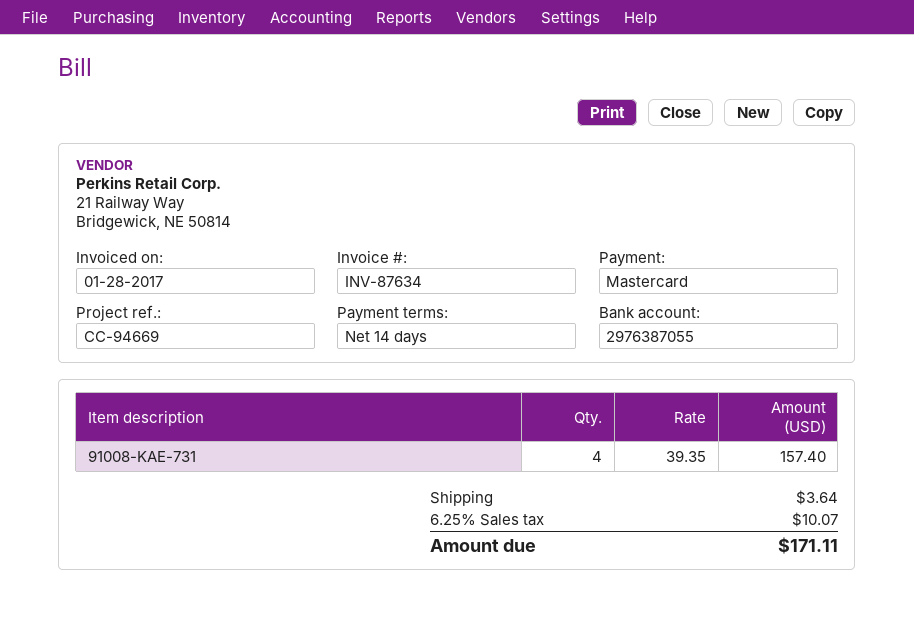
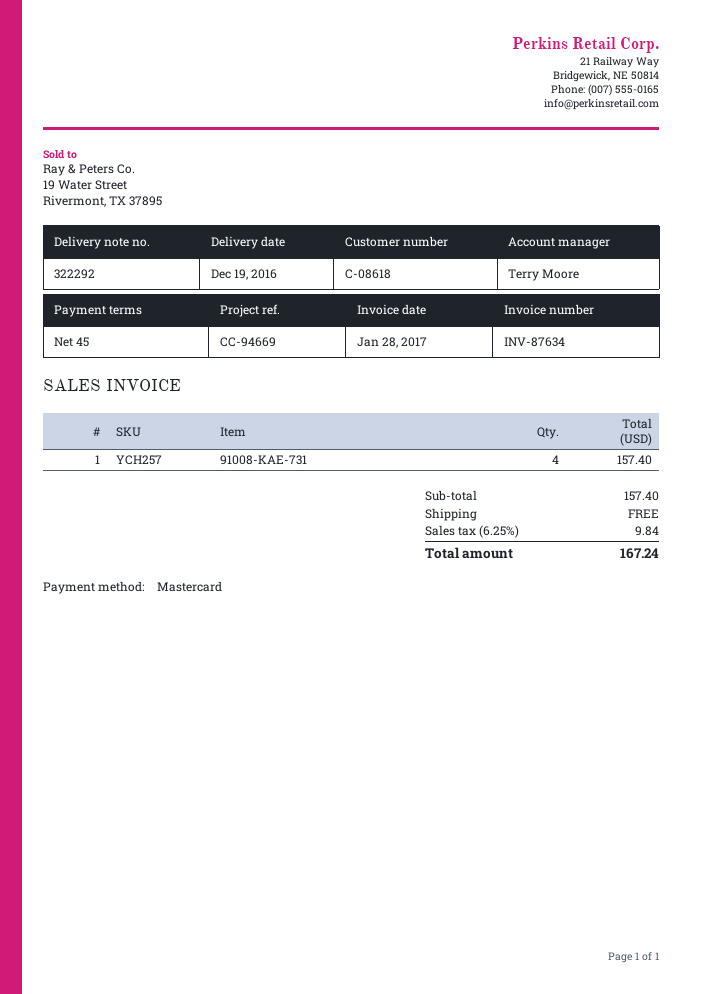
payment terms: 14 days -> 45 days
shipping: 3.64 -> 0.00
tax: 6.25% = 10.07 -> 6.25% = 9.84
total: 171.11 -> 167.24

